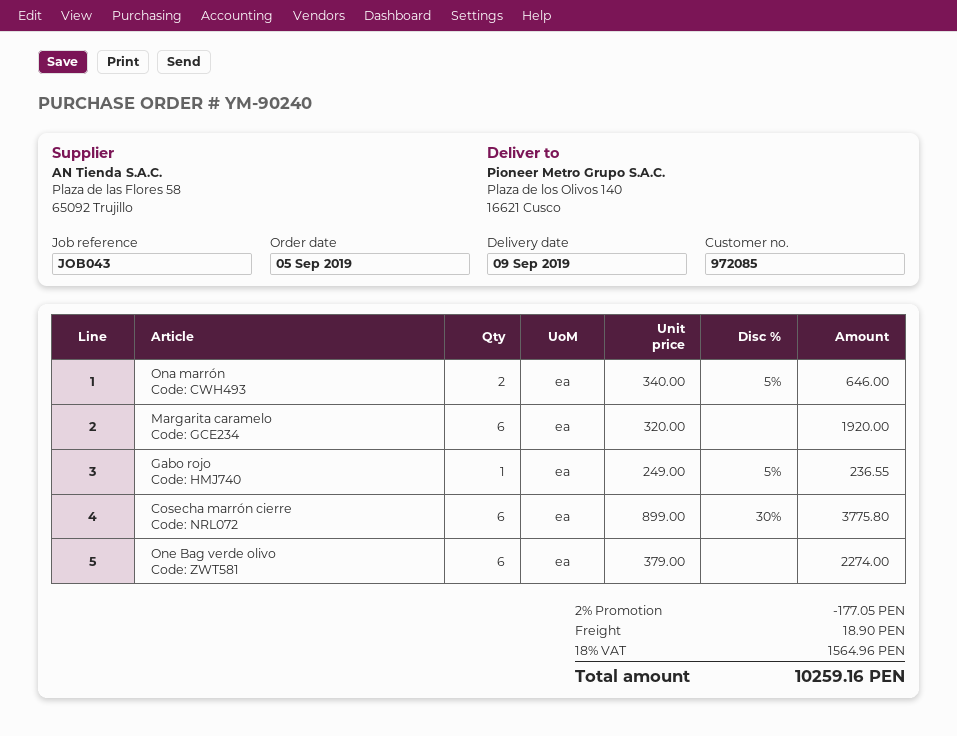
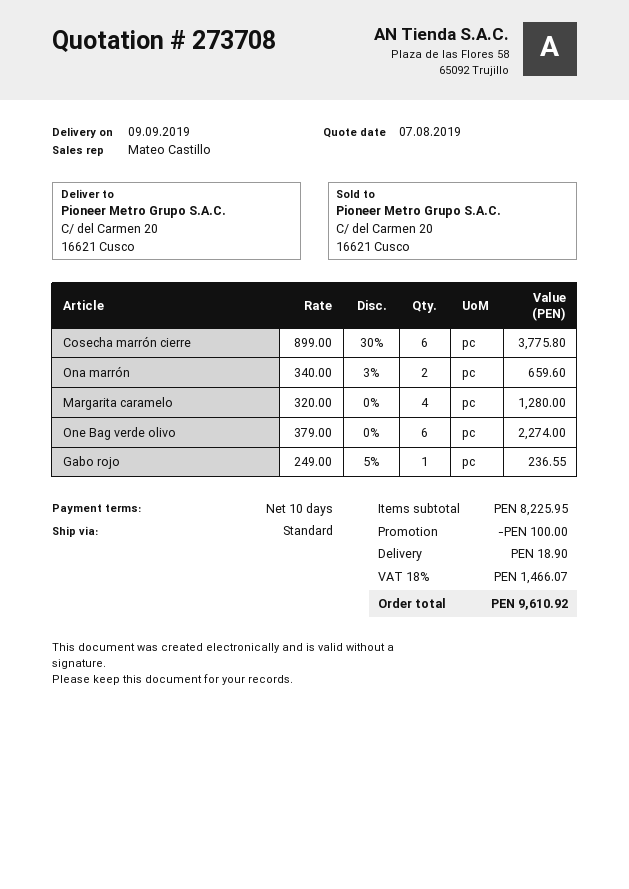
ship to: Plaza de los Olivos 140, 16621 Cusco -> C/ del Carmen 20, 16621 Cusco
Ona marrón: 2 x 340.00 - 5% = 646.00 -> 2 x 340.00 - 3% = 659.60
Margarita caramelo: 6 x 320.00 = 1920.00 -> 4 x 320.00 = 1280.00
discount: 177.05 -> 100.00
tax: 18% = 1564.96 -> 18% = 1466.07
total: 10259.16 -> 9610.92

